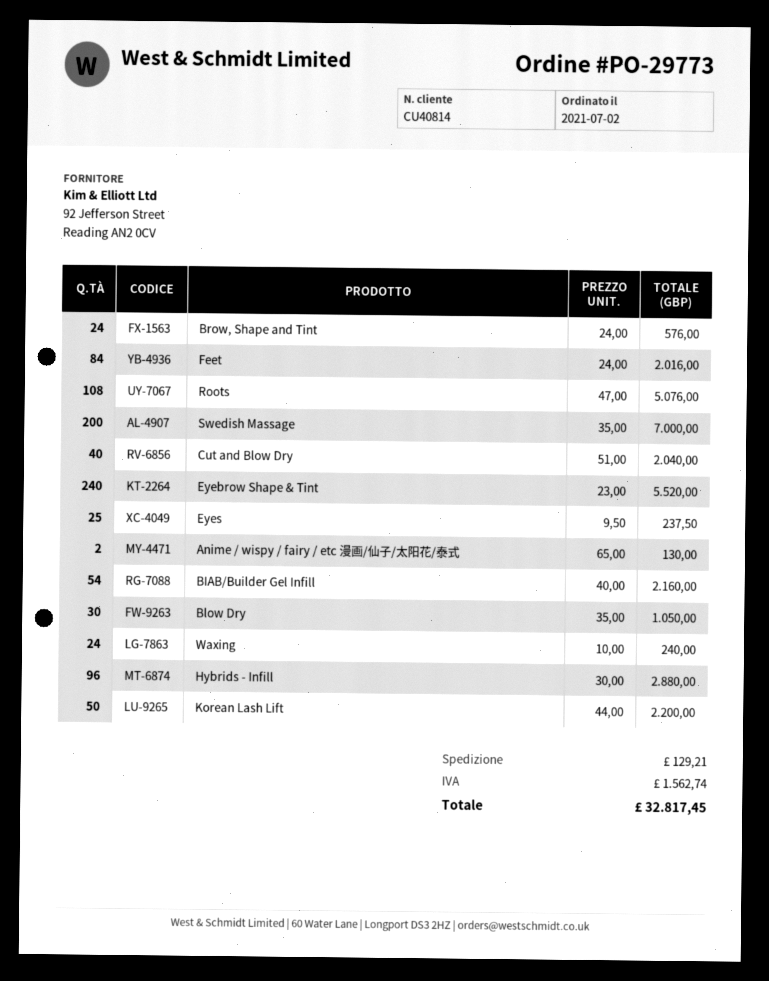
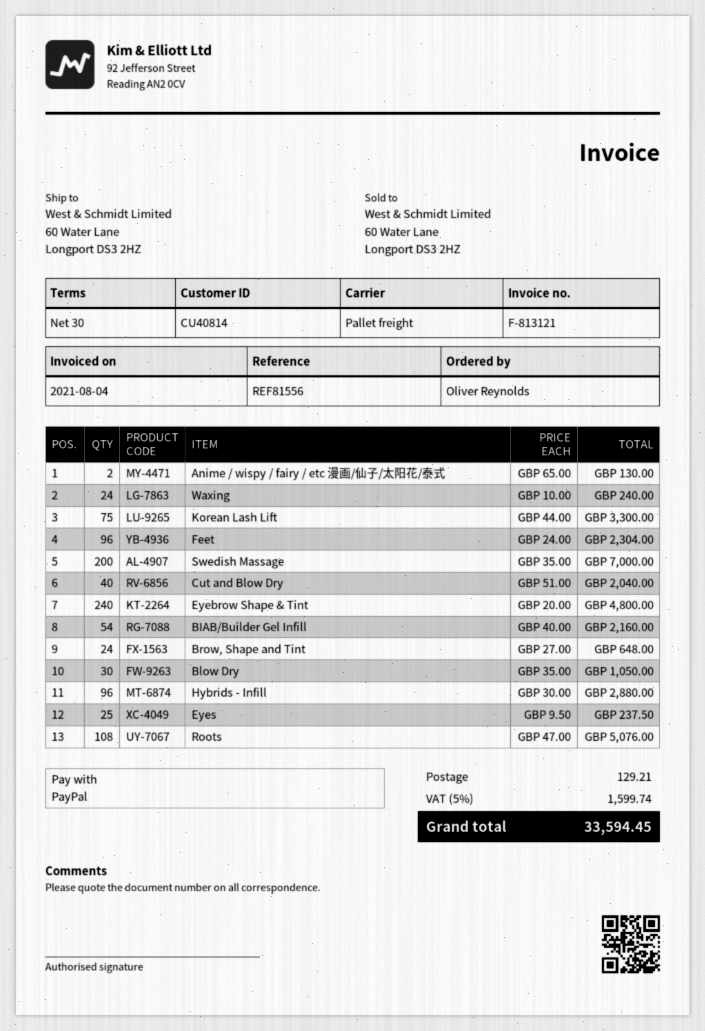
Brow, Shape and Tint: 24 x 24.00 = 576.00 -> 24 x 27.00 = 648.00
Feet: 84 x 24.00 = 2016.00 -> 96 x 24.00 = 2304.00
Eyebrow Shape & Tint: 240 x 23.00 = 5520.00 -> 240 x 20.00 = 4800.00
Korean Lash Lift: 50 x 44.00 = 2200.00 -> 75 x 44.00 = 3300.00
tax: 1562.74 -> 1599.74
total: 32817.45 -> 33594.45

